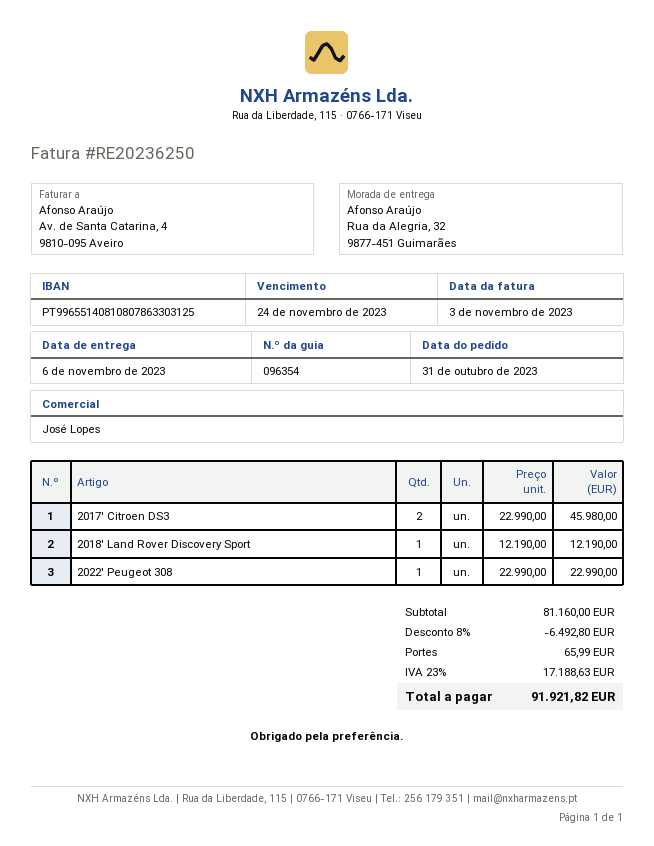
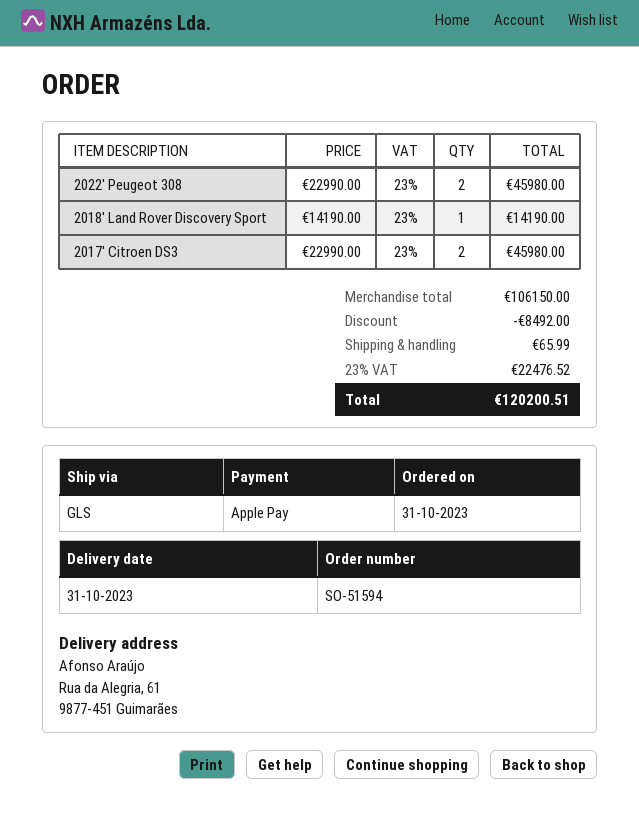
delivery date: 2023-11-06 -> 2023-10-31
ship to: Rua da Alegria, 32, 9877-451 Guimarães -> Rua da Alegria, 61, 9877-451 Guimarães
2018' Land Rover Discovery Sport: 1 x 12190.00 = 12190.00 -> 1 x 14190.00 = 14190.00
2022' Peugeot 308: 1 x 22990.00 = 22990.00 -> 2 x 22990.00 = 45980.00
subtotal: 81160.00 -> 106150.00
discount: 6492.80 -> 8492.00
tax: 23% = 17188.63 -> 23% = 22476.52
total: 91921.82 -> 120200.51

